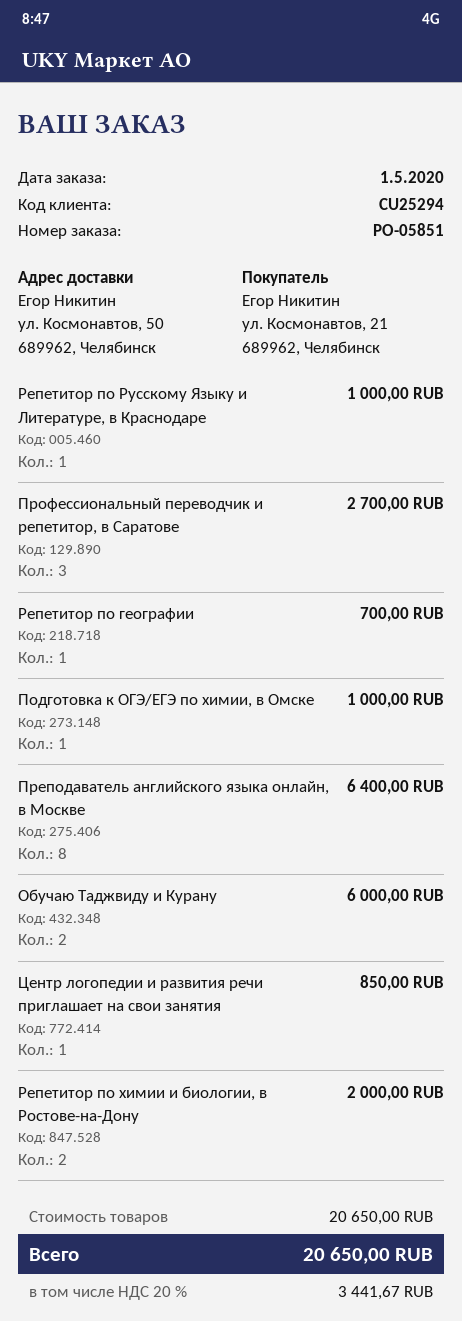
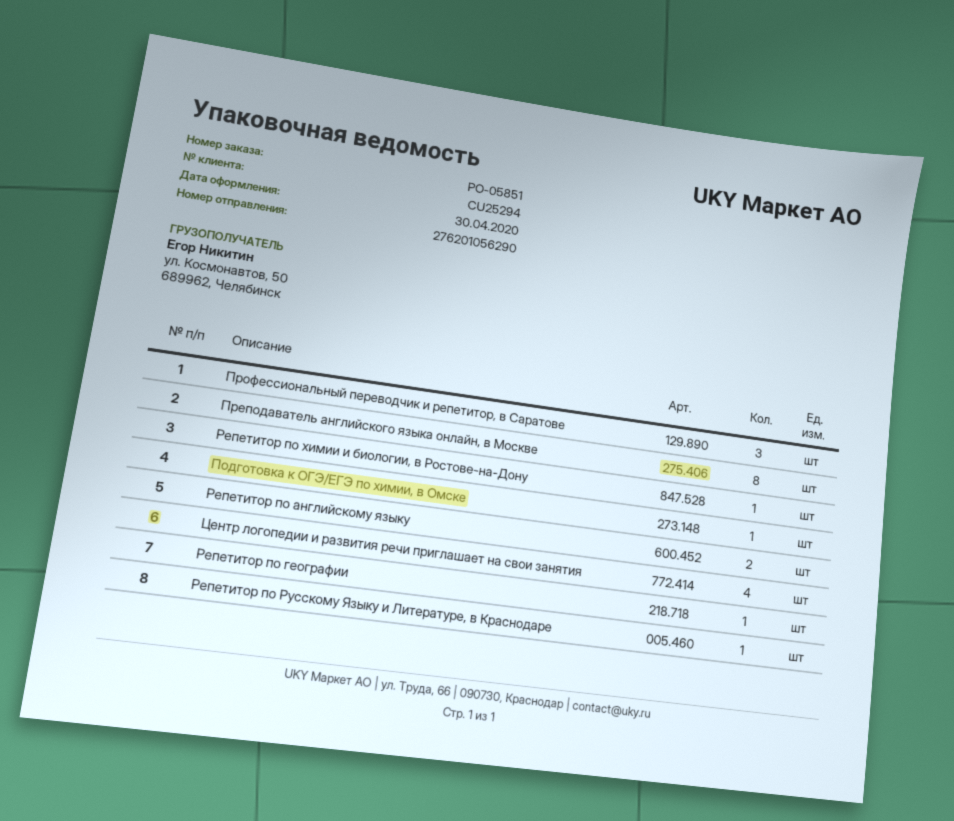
order date: 2020-05-01 -> 2020-04-30
Обучаю Таджвиду и Курану: 2 -> none
Центр логопедии и развития речи приглашает на свои занятия: 1 -> 4
Репетитор по химии и биологии, в Ростове-на-Дону: 2 -> 1
Репетитор по английскому языку: none -> 2

